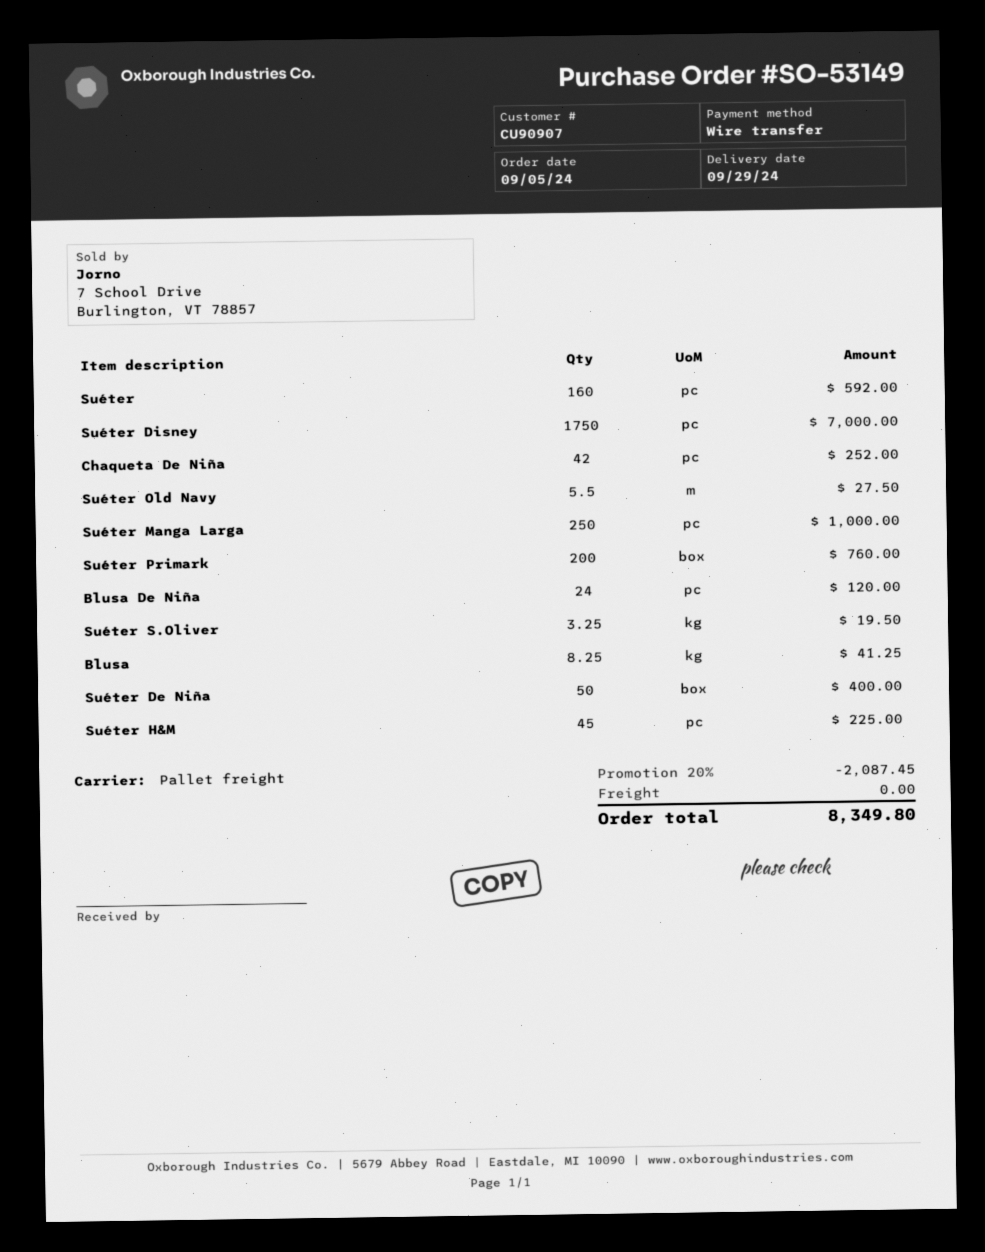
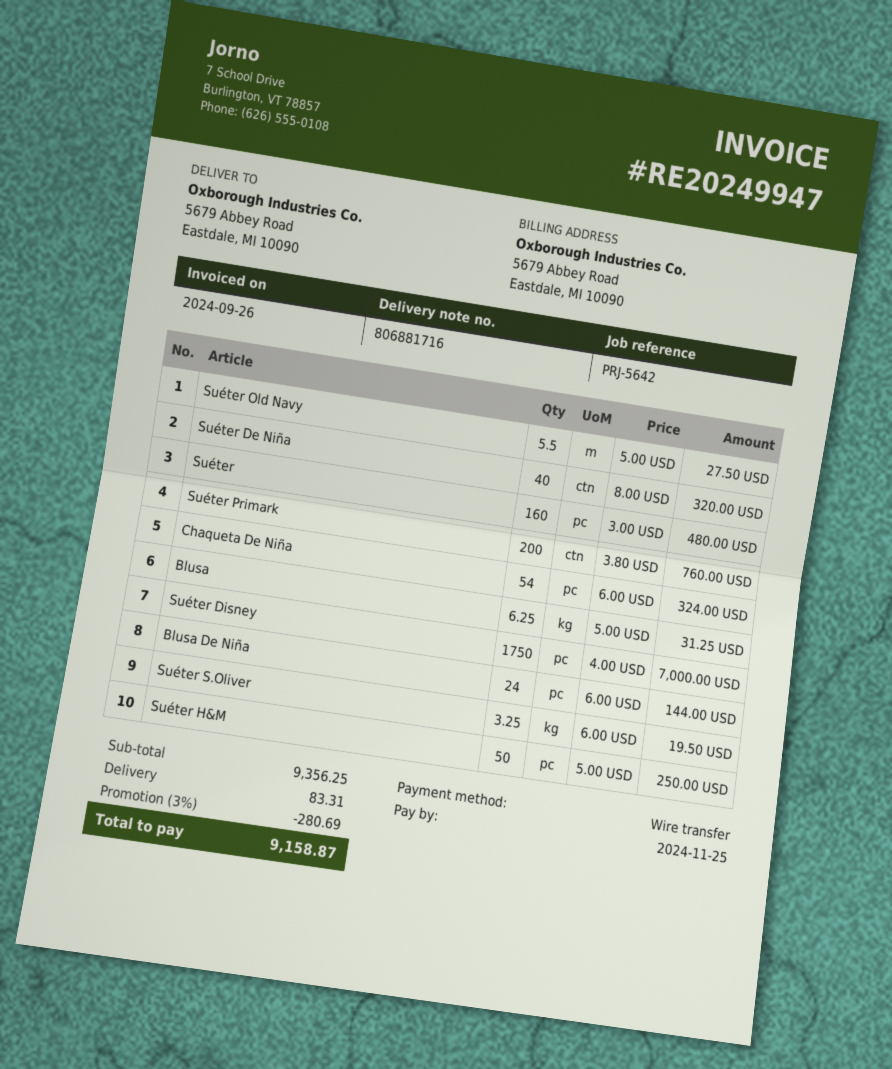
Suéter: 160 for 592.00 -> 160 for 480.00
Chaqueta De Niña: 42 for 252.00 -> 54 for 324.00
Suéter Manga Larga: 250 for 1000.00 -> none
Blusa De Niña: 24 for 120.00 -> 24 for 144.00
Blusa: 8.25 for 41.25 -> 6.25 for 31.25
Suéter De Niña: 50 for 400.00 -> 40 for 320.00
Suéter H&M: 45 for 225.00 -> 50 for 250.00
discount: 20% = 2087.45 -> 3% = 280.69
shipping: 0.00 -> 83.31
total: 8349.80 -> 9158.87

